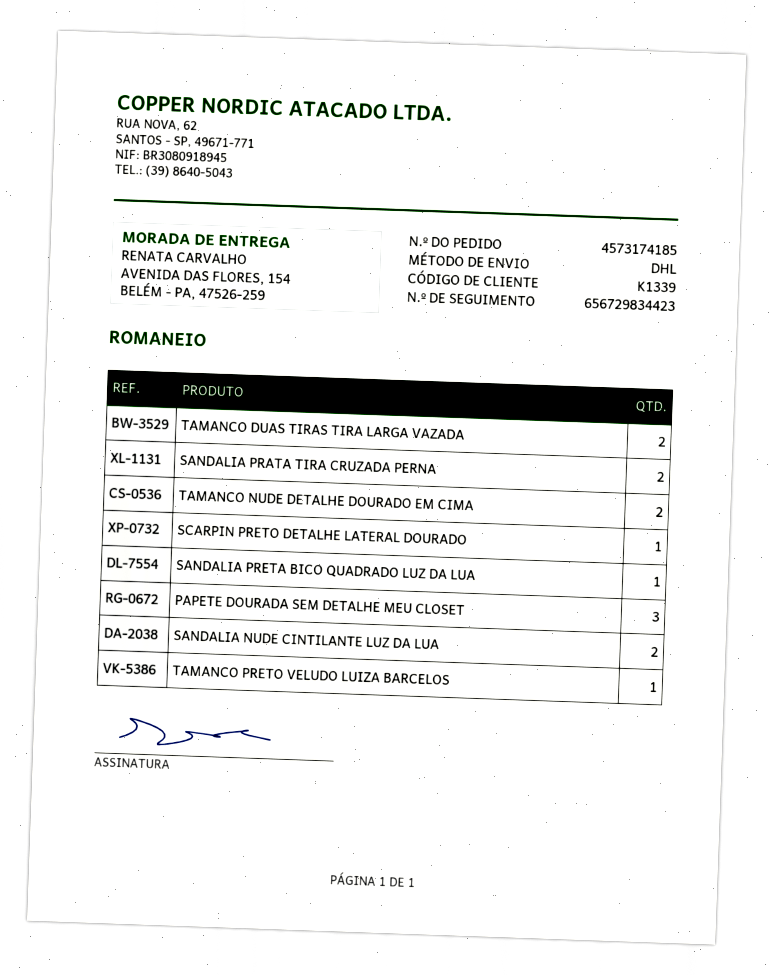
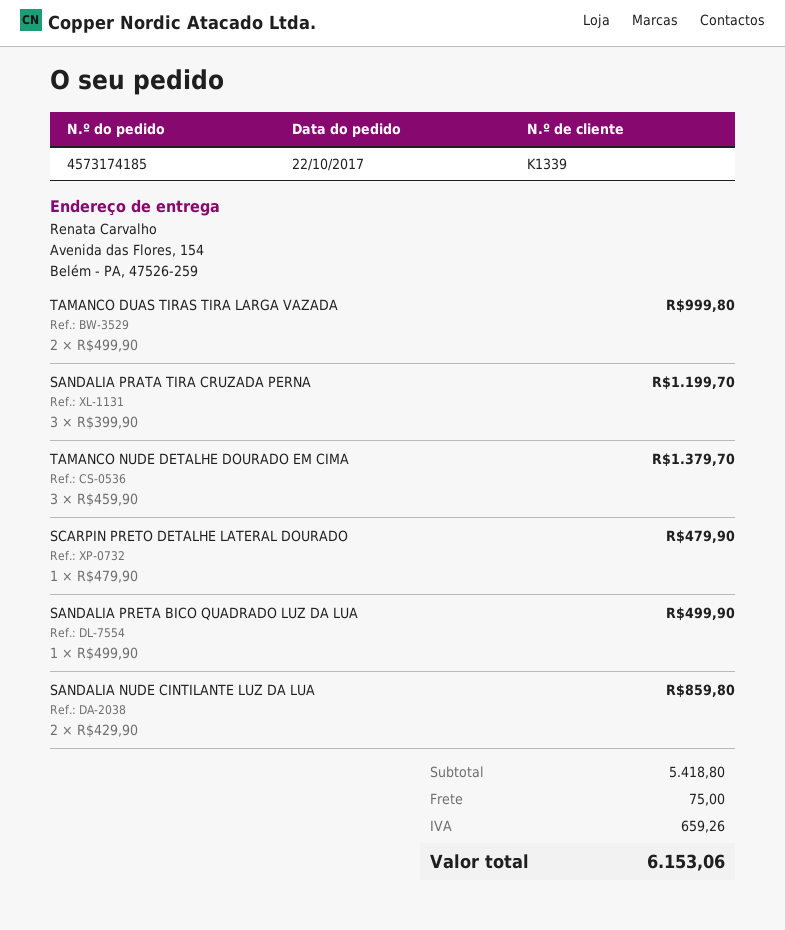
SANDALIA PRATA TIRA CRUZADA PERNA: 2 -> 3
TAMANCO NUDE DETALHE DOURADO EM CIMA: 2 -> 3
PAPETE DOURADA SEM DETALHE MEU CLOSET: 3 -> none
TAMANCO PRETO VELUDO LUIZA BARCELOS: 1 -> none

